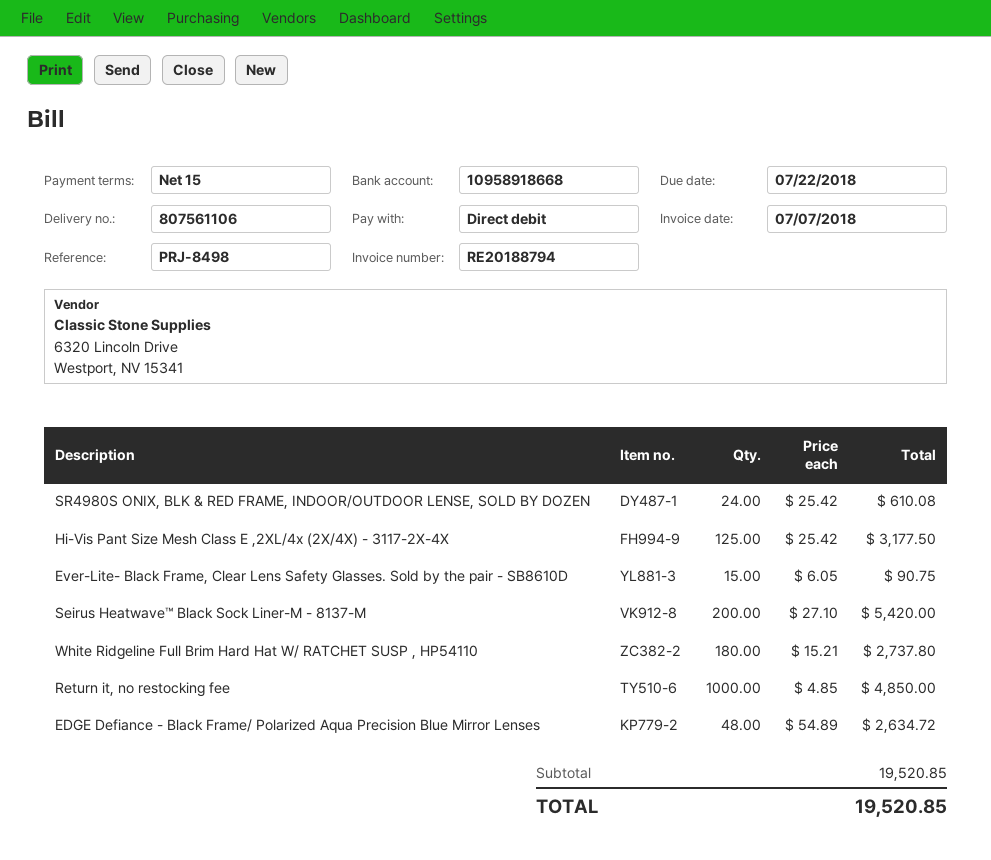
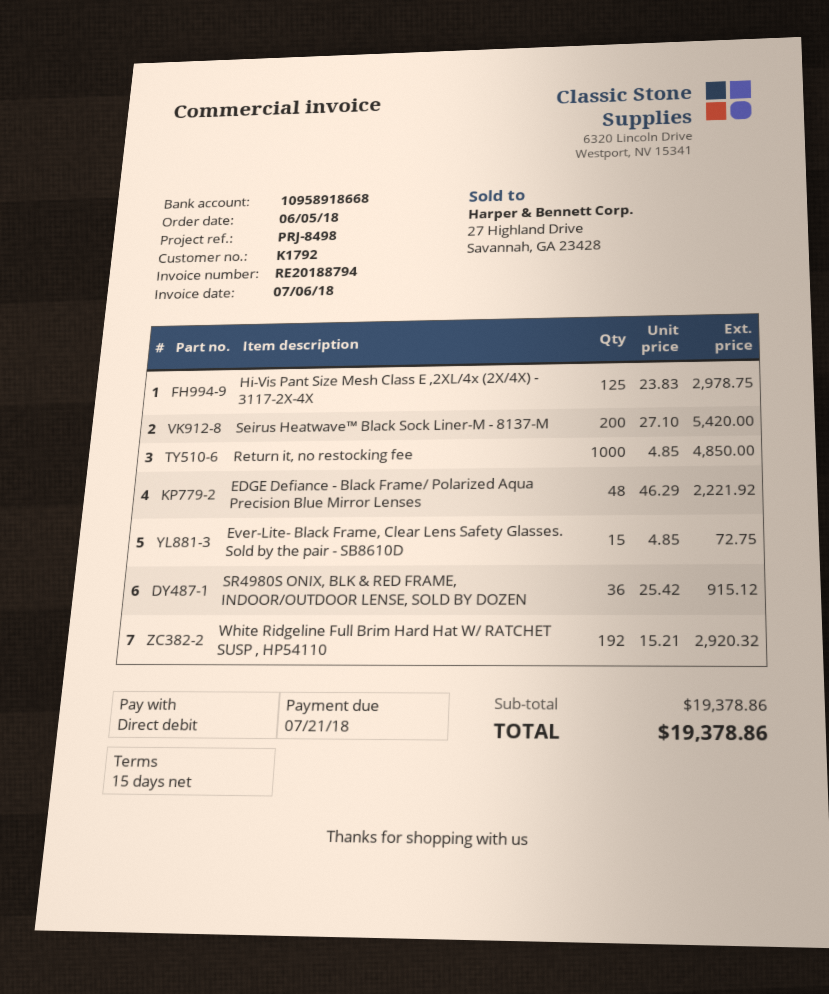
invoice date: 2018-07-07 -> 2018-07-06
due date: 2018-07-22 -> 2018-07-21
SR4980S ONIX, BLK & RED FRAME, INDOOR/OUTDOOR LENSE, SOLD BY DOZEN: 24 x 25.42 = 610.08 -> 36 x 25.42 = 915.12
Hi-Vis Pant Size Mesh Class E ,2XL/4x (2X/4X) - 3117-2X-4X: 125 x 25.42 = 3177.50 -> 125 x 23.83 = 2978.75
Ever-Lite- Black Frame, Clear Lens Safety Glasses. Sold by the pair - SB8610D: 15 x 6.05 = 90.75 -> 15 x 4.85 = 72.75
White Ridgeline Full Brim Hard Hat W/ RATCHET SUSP , HP54110: 180 x 15.21 = 2737.80 -> 192 x 15.21 = 2920.32
EDGE Defiance - Black Frame/ Polarized Aqua Precision Blue Mirror Lenses: 48 x 54.89 = 2634.72 -> 48 x 46.29 = 2221.92
subtotal: 19520.85 -> 19378.86
total: 19520.85 -> 19378.86

